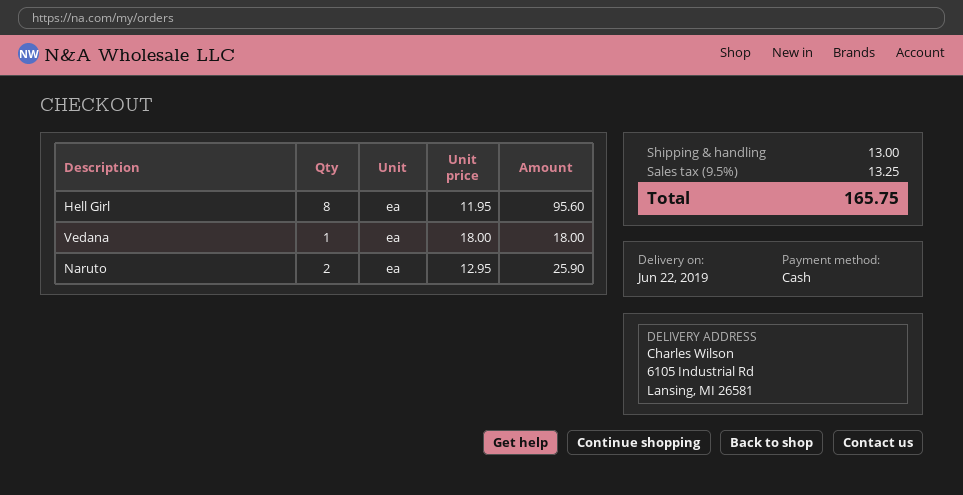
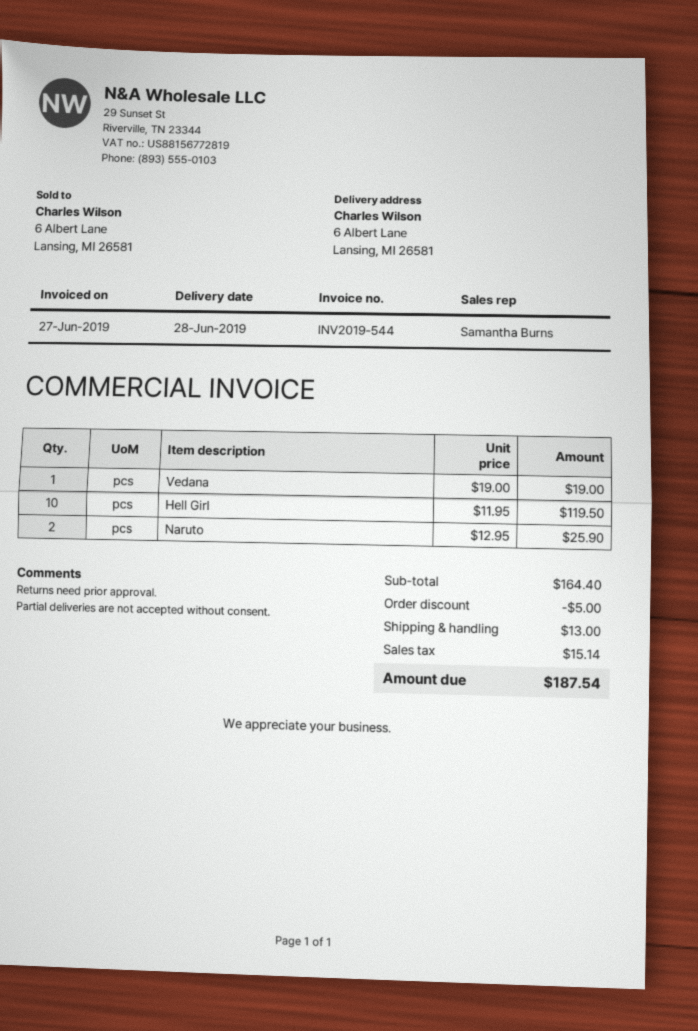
delivery date: 2019-06-22 -> 2019-06-28
ship to: 6105 Industrial Rd, Lansing, MI 26581 -> 6 Albert Lane, Lansing, MI 26581
Hell Girl: 8 x 11.95 = 95.60 -> 10 x 11.95 = 119.50
Vedana: 1 x 18.00 = 18.00 -> 1 x 19.00 = 19.00
discount: none -> 5.00
tax: 13.25 -> 15.14
total: 165.75 -> 187.54

